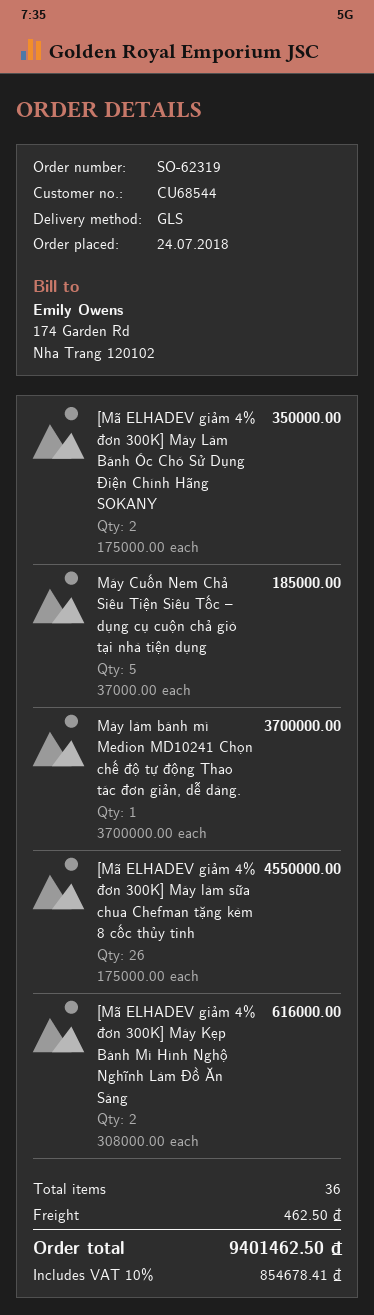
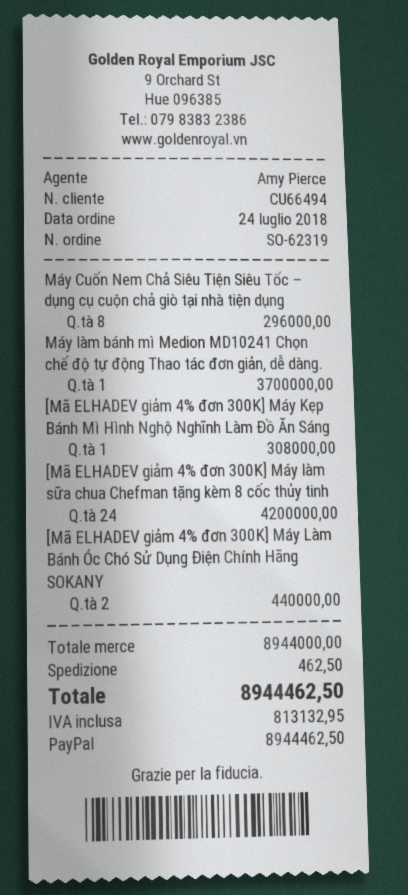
customer number: CU68544 -> CU66494
[Mã ELHADEV giảm 4% đơn 300K] Máy Làm Bánh Óc Chó Sử Dụng Điện Chính Hãng SOKANY: 2 for 350000.00 -> 2 for 440000.00
Máy Cuốn Nem Chả Siêu Tiện Siêu Tốc – dụng cụ cuộn chả giò tại nhà tiện dụng: 5 for 185000.00 -> 8 for 296000.00
[Mã ELHADEV giảm 4% đơn 300K] Máy làm sữa chua Chefman tặng kèm 8 cốc thủy tinh: 26 for 4550000.00 -> 24 for 4200000.00
[Mã ELHADEV giảm 4% đơn 300K] Máy Kẹp Bánh Mì Hình Nghộ Nghĩnh Làm Đồ Ăn Sáng: 2 for 616000.00 -> 1 for 308000.00
tax: 854678.41 -> 813132.95
total: 9401462.50 -> 8944462.50

